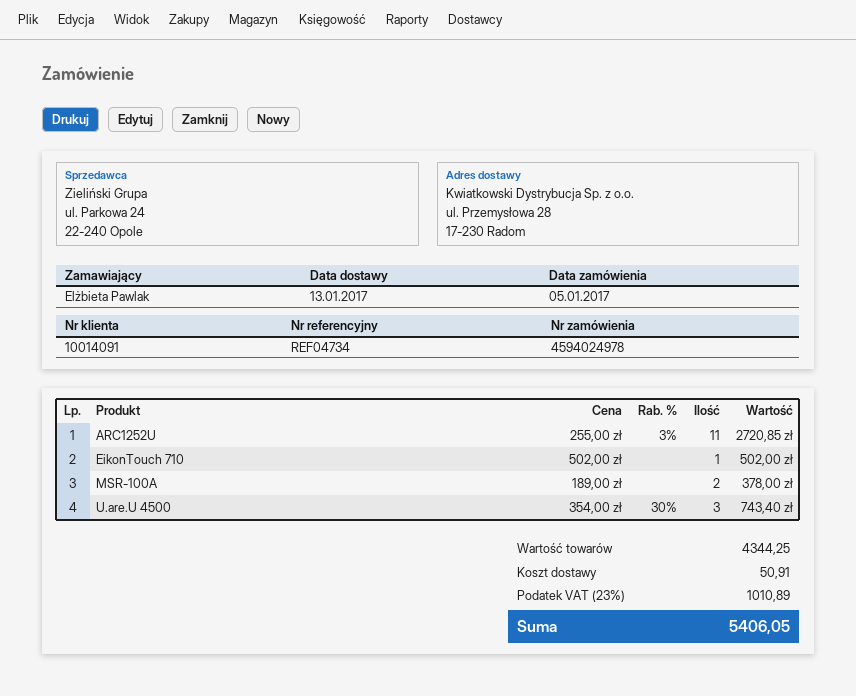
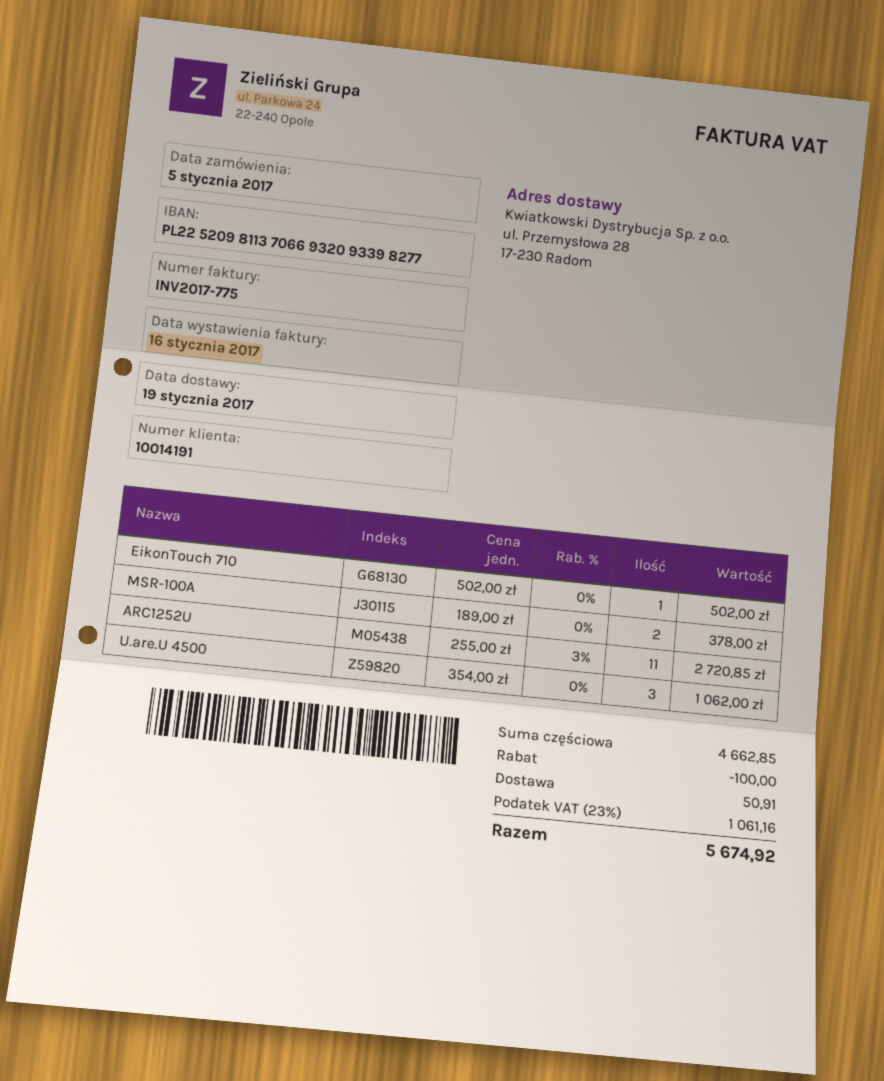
delivery date: 2017-01-13 -> 2017-01-19
customer number: 10014091 -> 10014191
U.are.U 4500: 3 x 354.00 - 30% = 743.40 -> 3 x 354.00 = 1062.00
subtotal: 4344.25 -> 4662.85
discount: none -> 100.00
tax: 23% = 1010.89 -> 23% = 1061.16
total: 5406.05 -> 5674.92

